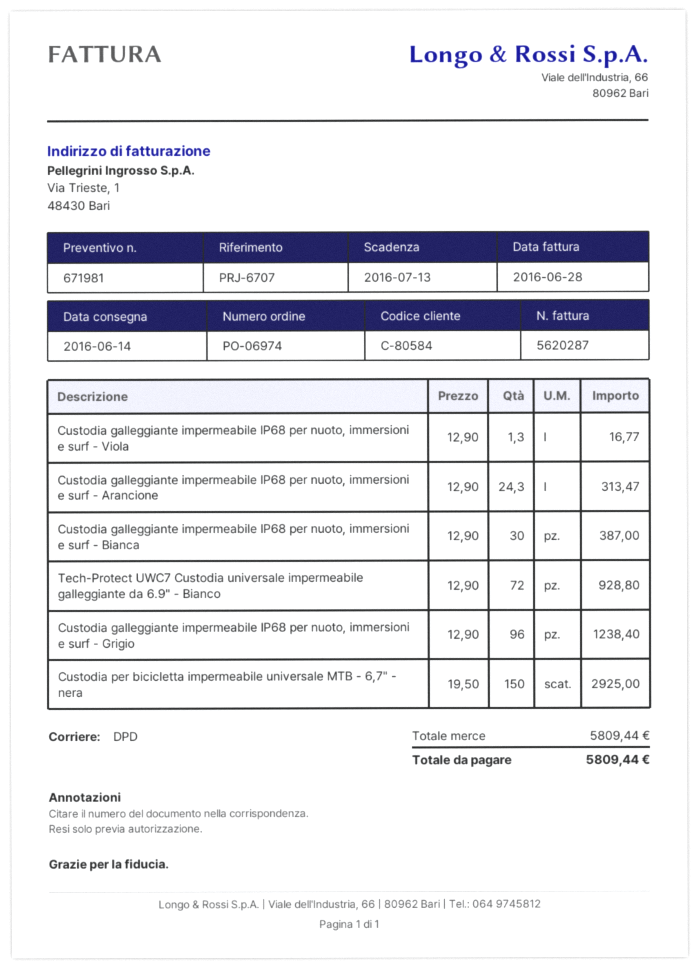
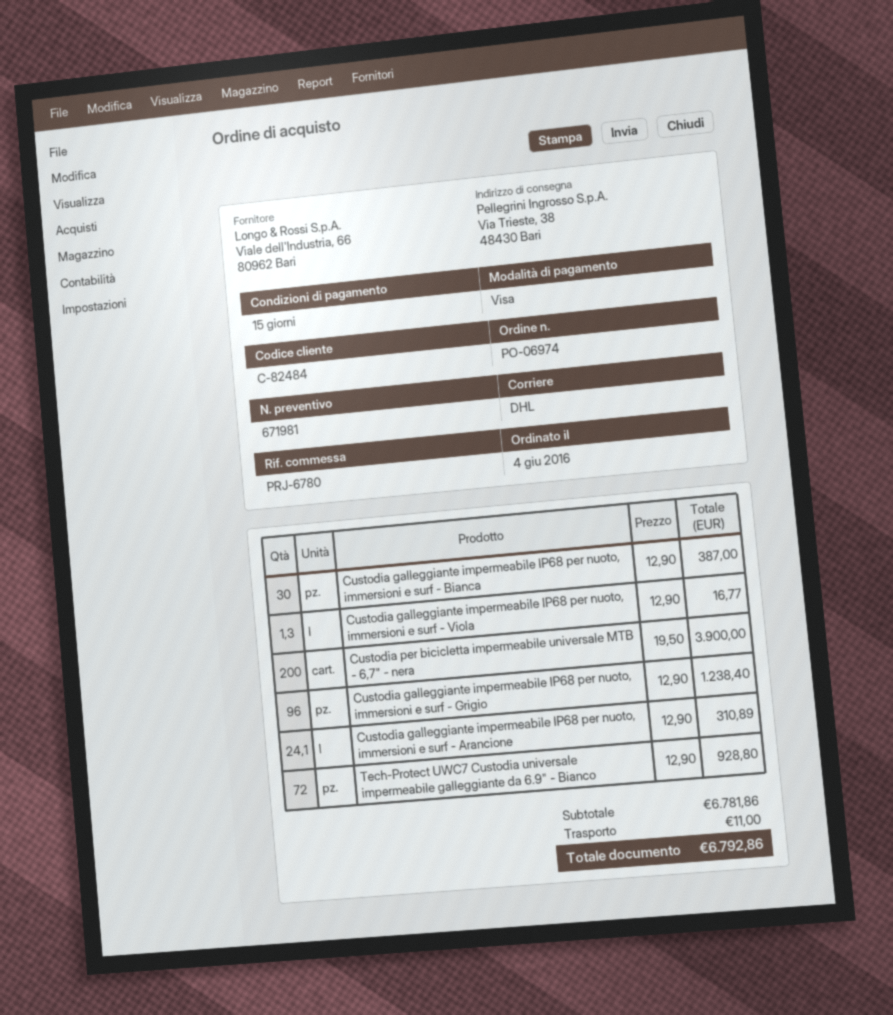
customer number: C-80584 -> C-82484
reference: PRJ-6707 -> PRJ-6780
shipping method: DPD -> DHL
Custodia galleggiante impermeabile IP68 per nuoto, immersioni e surf - Arancione: 24.3 x 12.90 = 313.47 -> 24.1 x 12.90 = 310.89
Custodia per bicicletta impermeabile universale MTB - 6,7" - nera: 150 x 19.50 = 2925.00 -> 200 x 19.50 = 3900.00
subtotal: 5809.44 -> 6781.86
shipping: none -> 11.00
total: 5809.44 -> 6792.86

